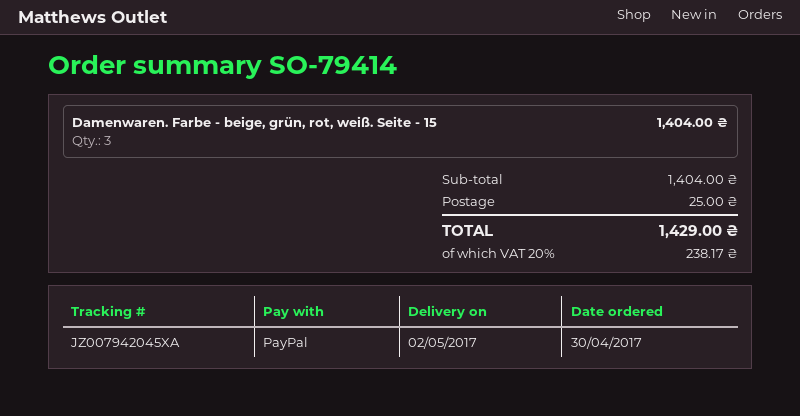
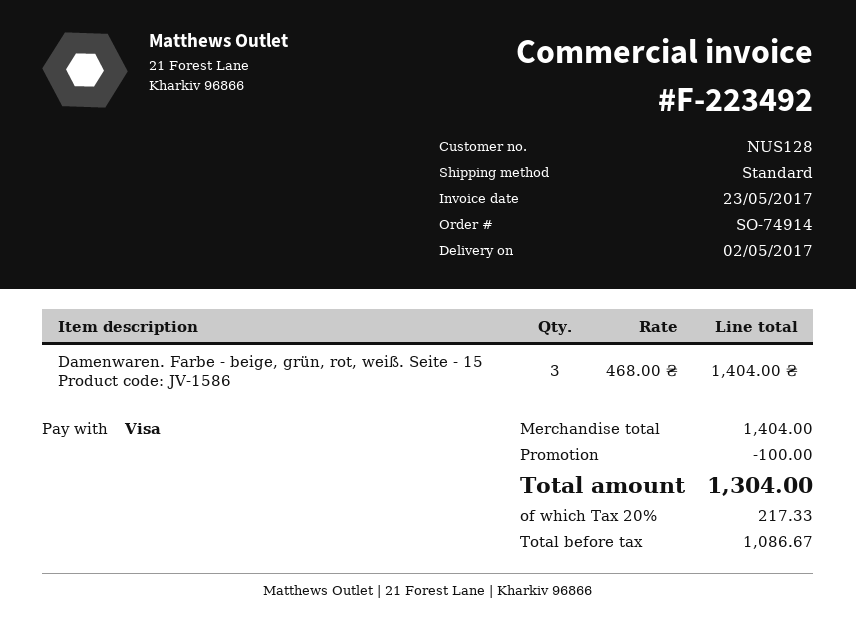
order number: SO-79414 -> SO-74914
payment method: PayPal -> Visa
discount: none -> 100.00
shipping: 25.00 -> none
tax: 20% = 238.17 -> 20% = 217.33
total: 1429.00 -> 1304.00

